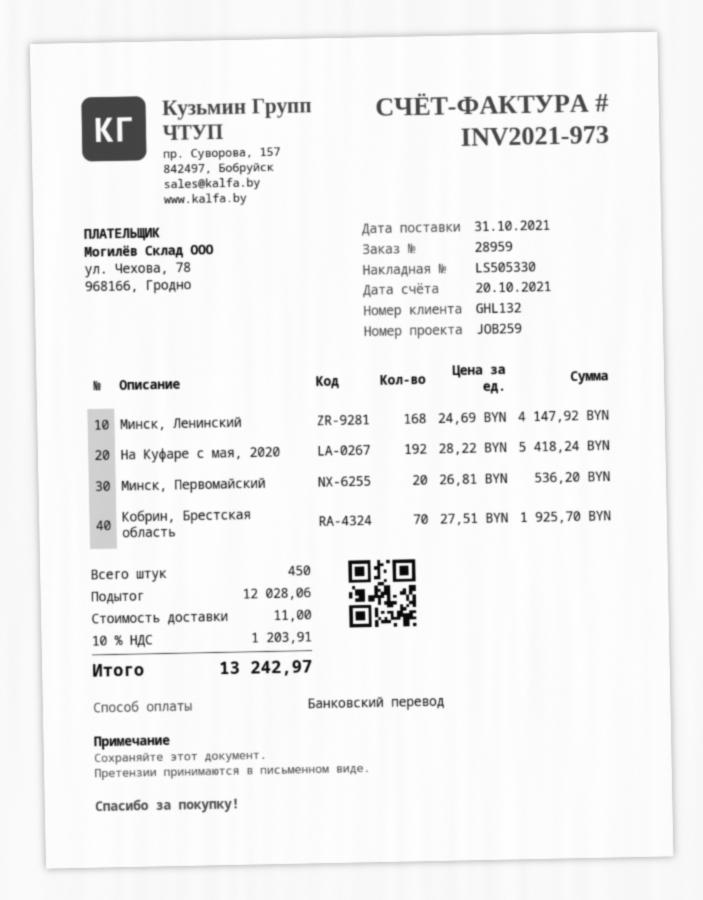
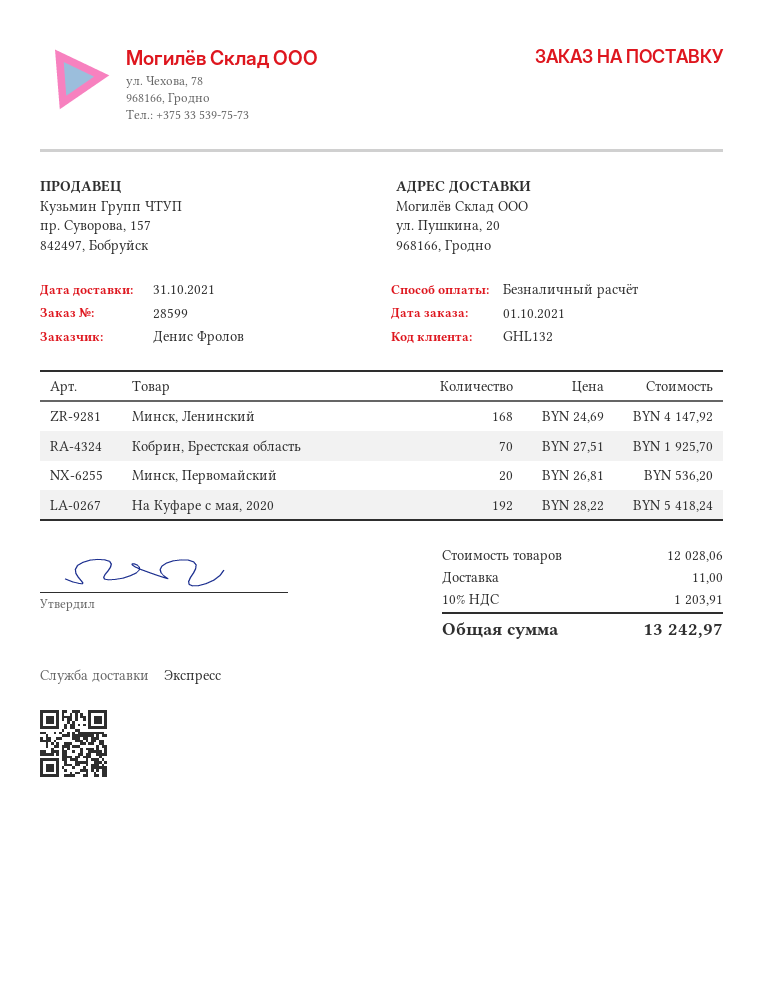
order number: 28959 -> 28599

